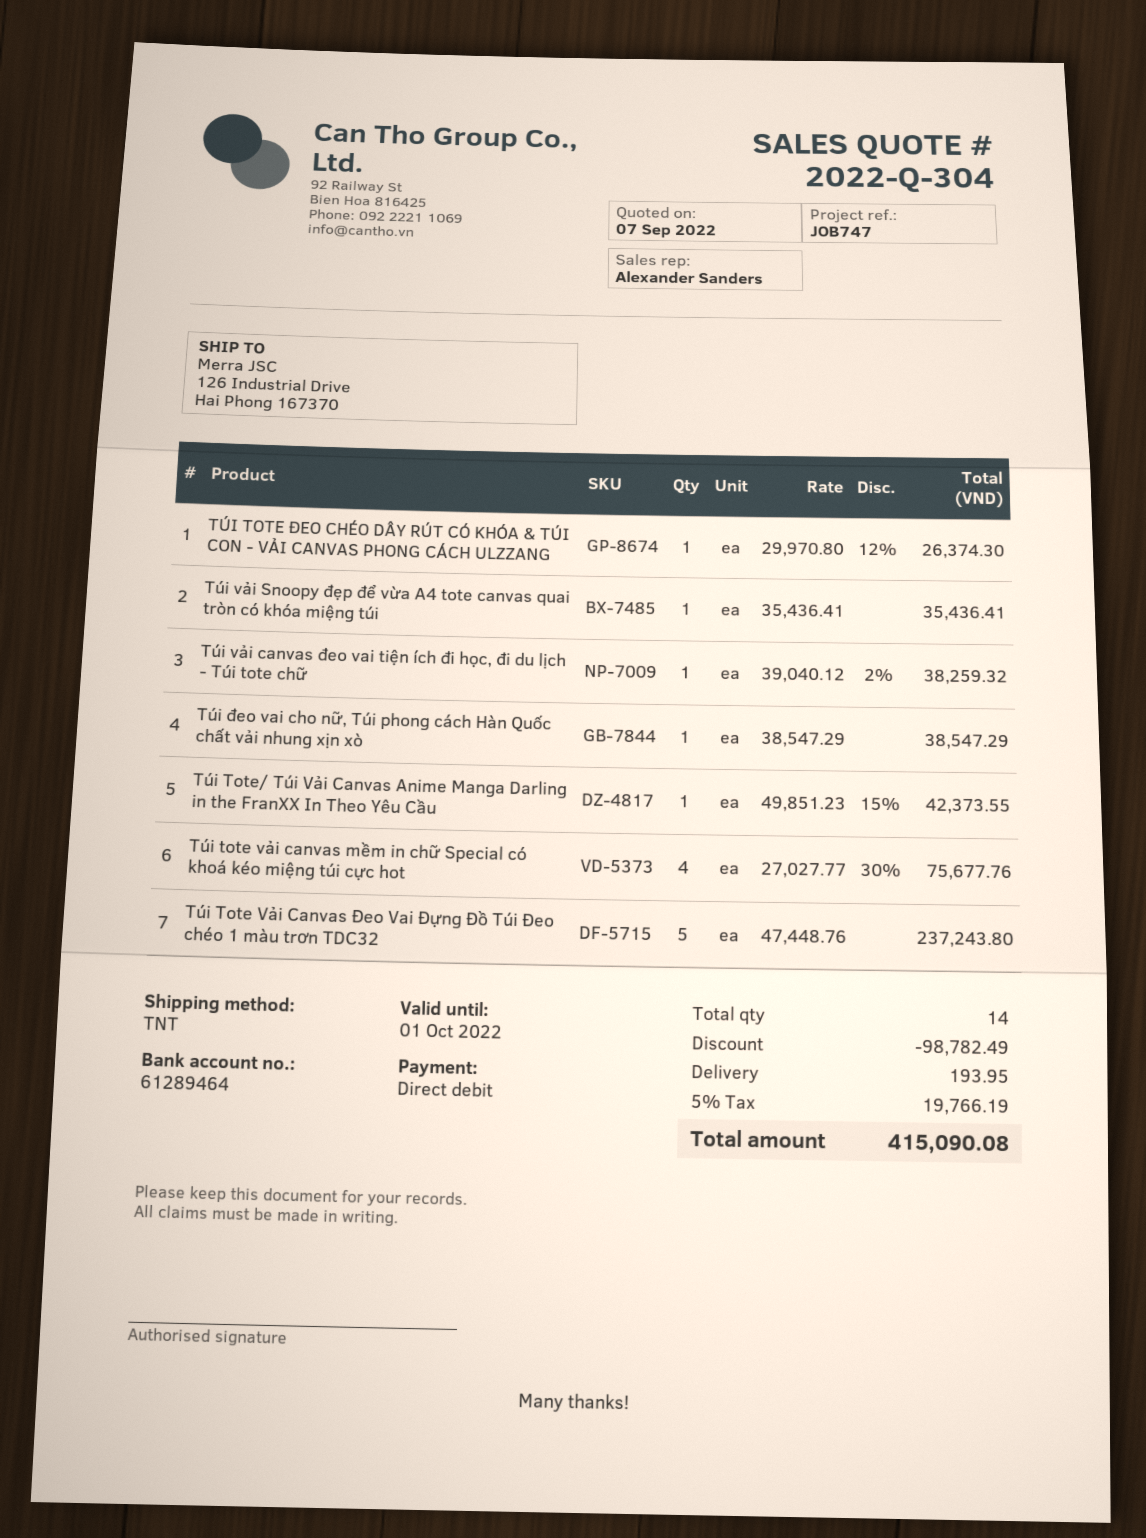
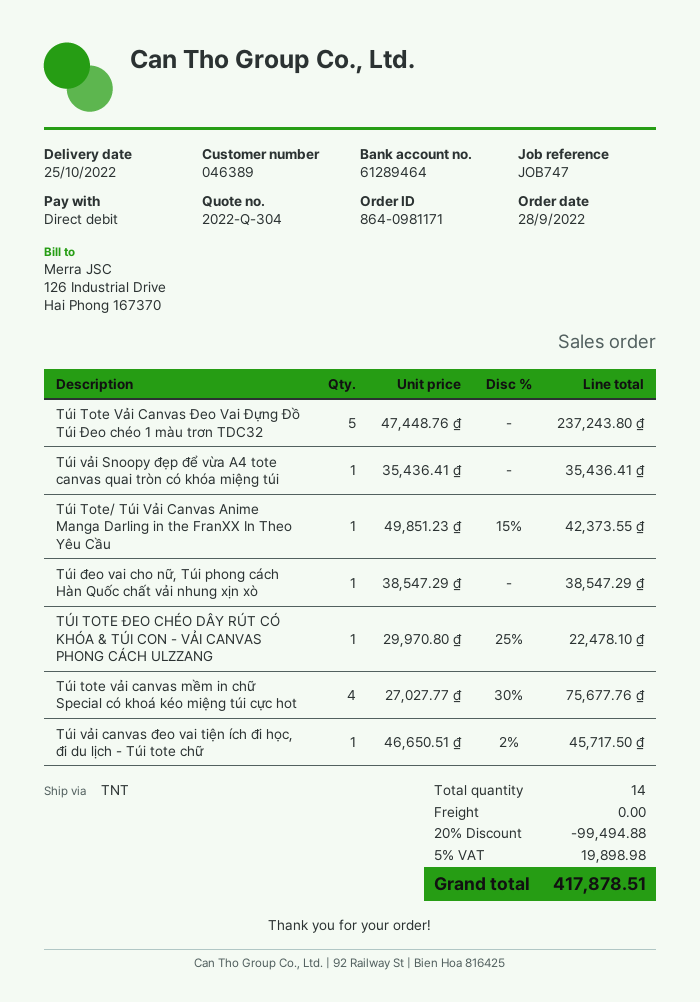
TÚI TOTE ĐEO CHÉO DÂY RÚT CÓ KHÓA & TÚI CON - VẢI CANVAS PHONG CÁCH ULZZANG: 1 x 29970.80 - 12% = 26374.30 -> 1 x 29970.80 - 25% = 22478.10
Túi vải canvas đeo vai tiện ích đi học, đi du lịch - Túi tote chữ: 1 x 39040.12 - 2% = 38259.32 -> 1 x 46650.51 - 2% = 45717.50
discount: 98782.49 -> 99494.88
shipping: 193.95 -> 0.00
tax: 5% = 19766.19 -> 5% = 19898.98
total: 415090.08 -> 417878.51

